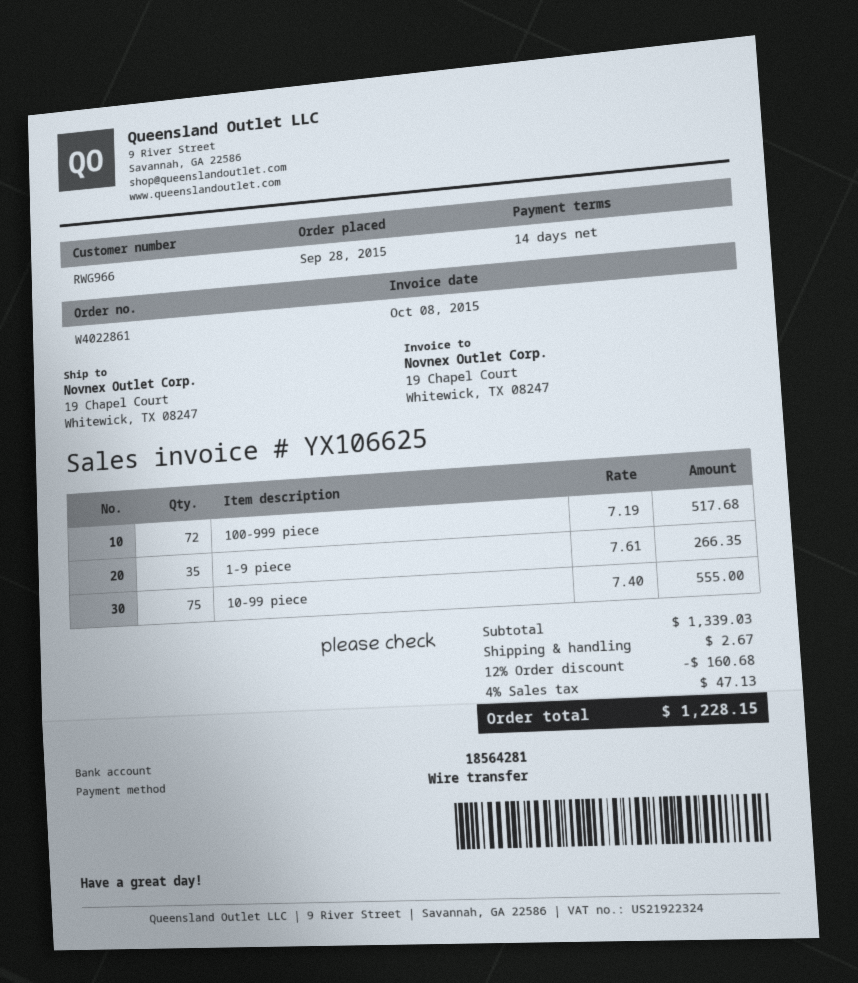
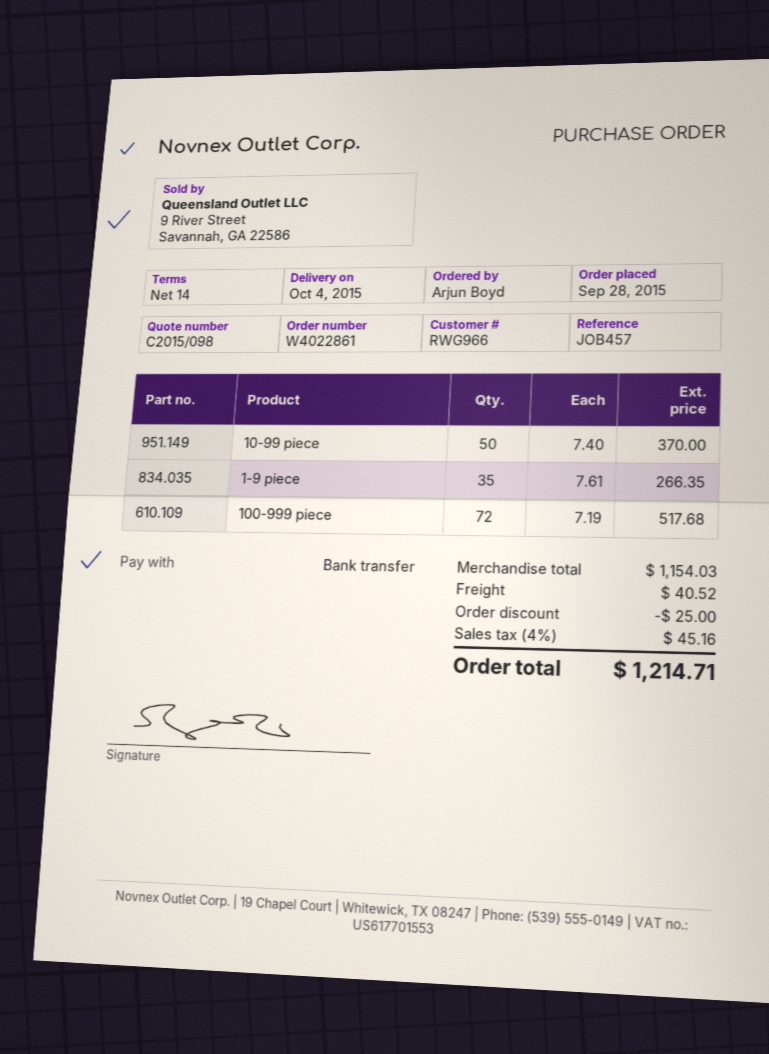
10-99 piece: 75 x 7.40 = 555.00 -> 50 x 7.40 = 370.00
subtotal: 1339.03 -> 1154.03
discount: 160.68 -> 25.00
shipping: 2.67 -> 40.52
tax: 4% = 47.13 -> 4% = 45.16
total: 1228.15 -> 1214.71

